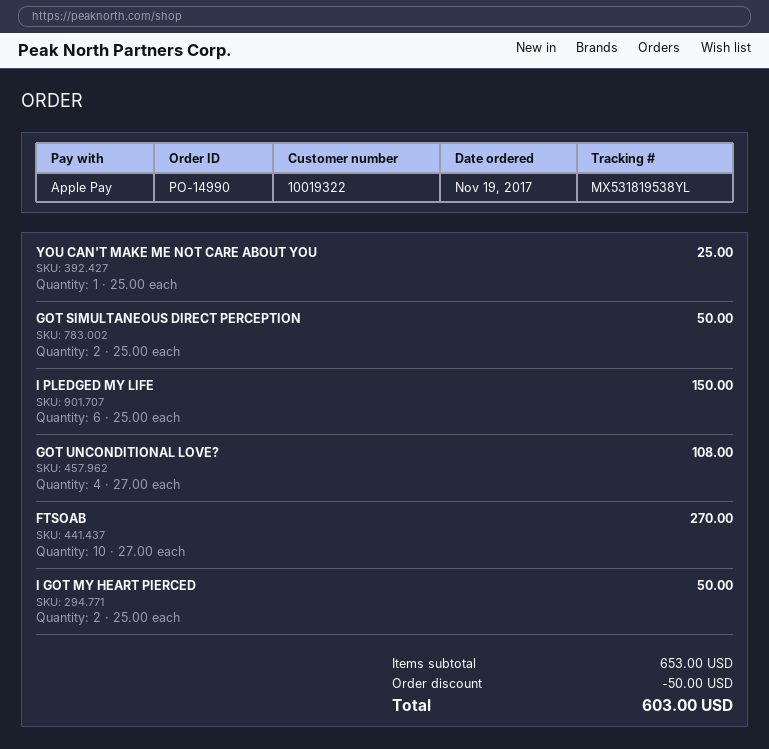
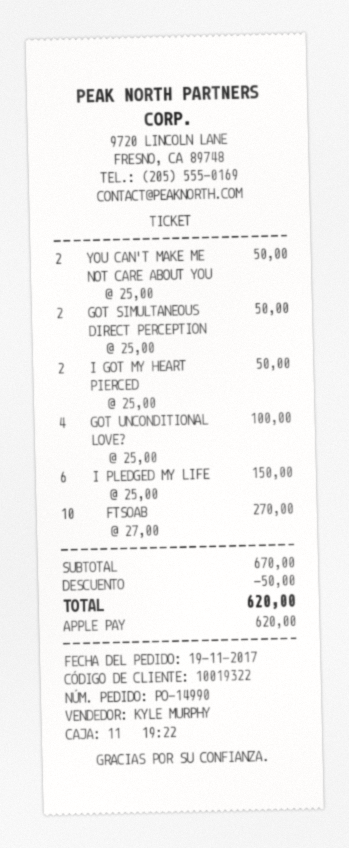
YOU CAN'T MAKE ME NOT CARE ABOUT YOU: 1 x 25.00 = 25.00 -> 2 x 25.00 = 50.00
GOT UNCONDITIONAL LOVE?: 4 x 27.00 = 108.00 -> 4 x 25.00 = 100.00
subtotal: 653.00 -> 670.00
total: 603.00 -> 620.00

